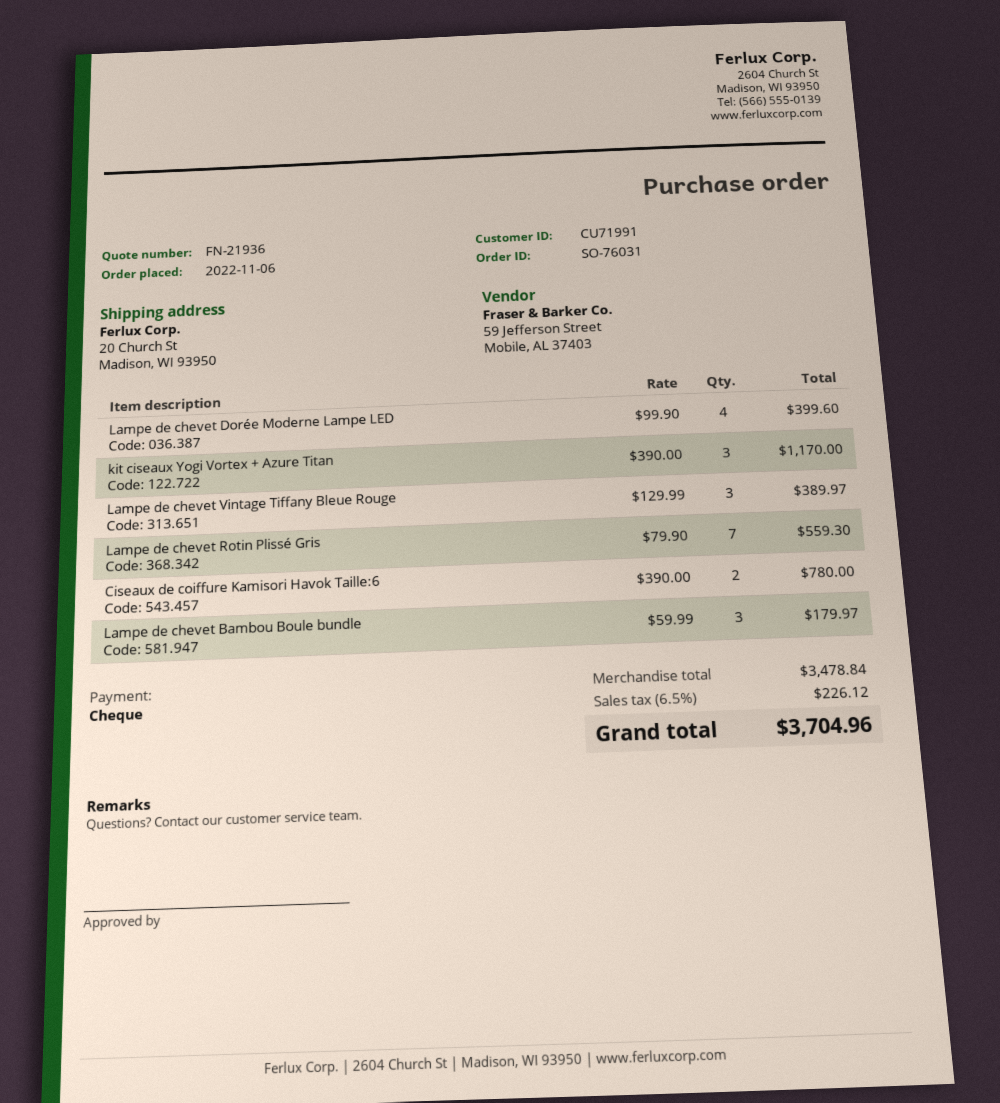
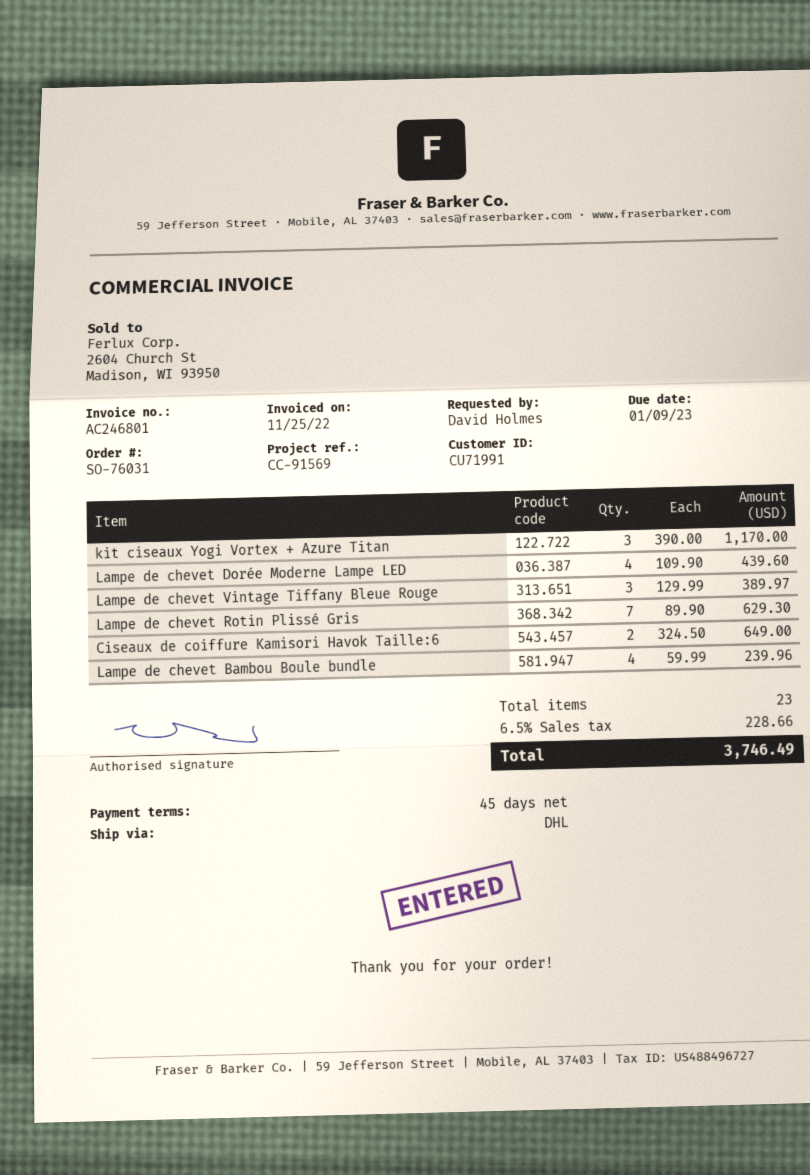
Lampe de chevet Dorée Moderne Lampe LED: 4 x 99.90 = 399.60 -> 4 x 109.90 = 439.60
Lampe de chevet Rotin Plissé Gris: 7 x 79.90 = 559.30 -> 7 x 89.90 = 629.30
Ciseaux de coiffure Kamisori Havok Taille:6: 2 x 390.00 = 780.00 -> 2 x 324.50 = 649.00
Lampe de chevet Bambou Boule bundle: 3 x 59.99 = 179.97 -> 4 x 59.99 = 239.96
tax: 6.5% = 226.12 -> 6.5% = 228.66
total: 3704.96 -> 3746.49

